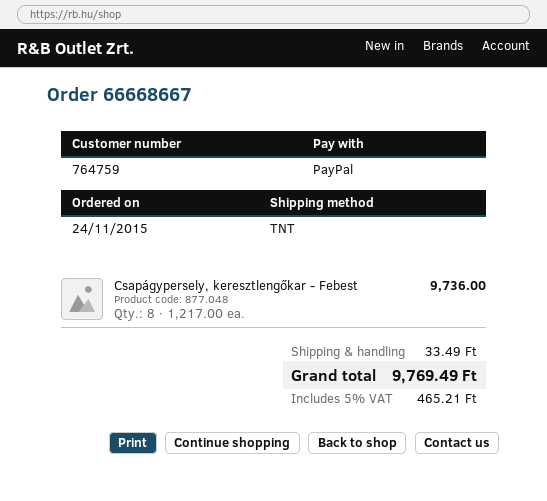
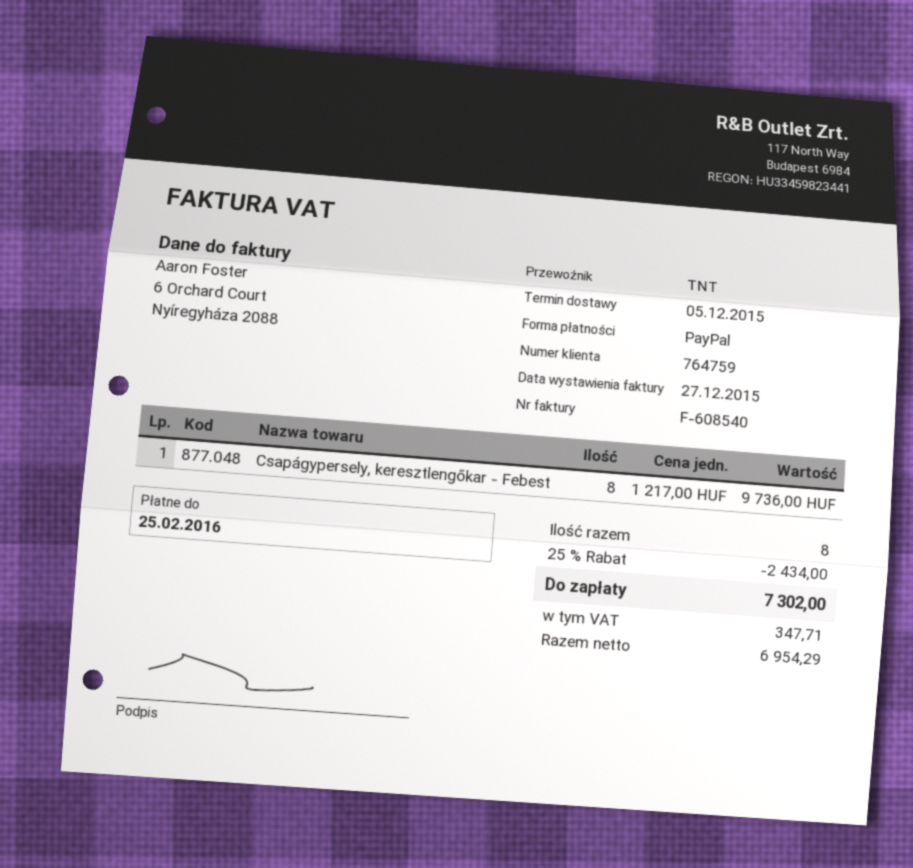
discount: none -> 25% = 2434.00
shipping: 33.49 -> none
tax: 465.21 -> 347.71
total: 9769.49 -> 7302.00

